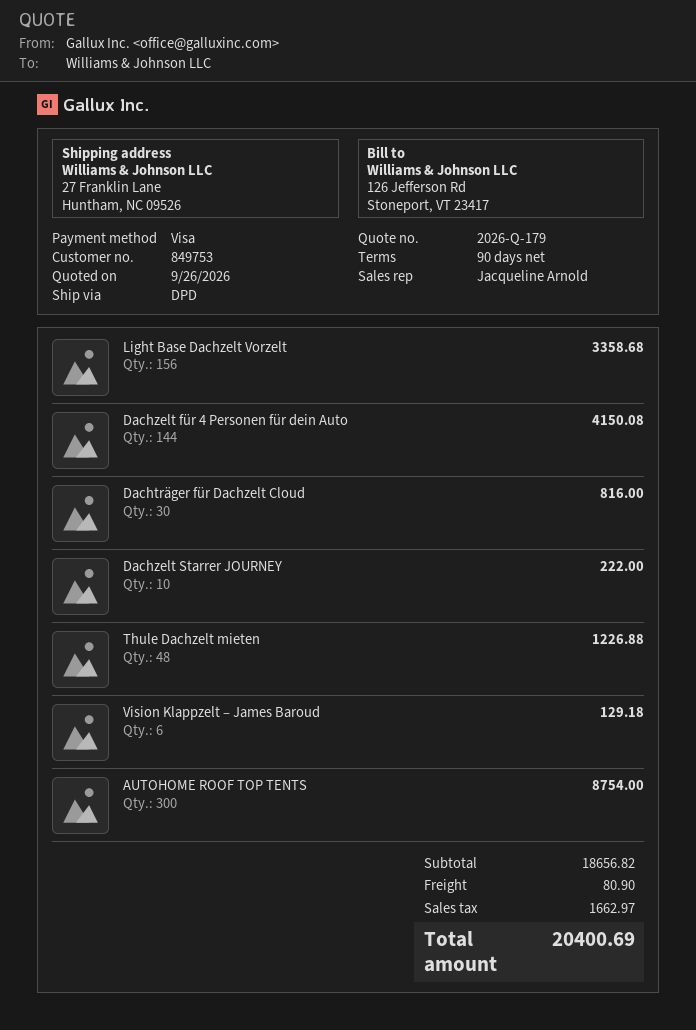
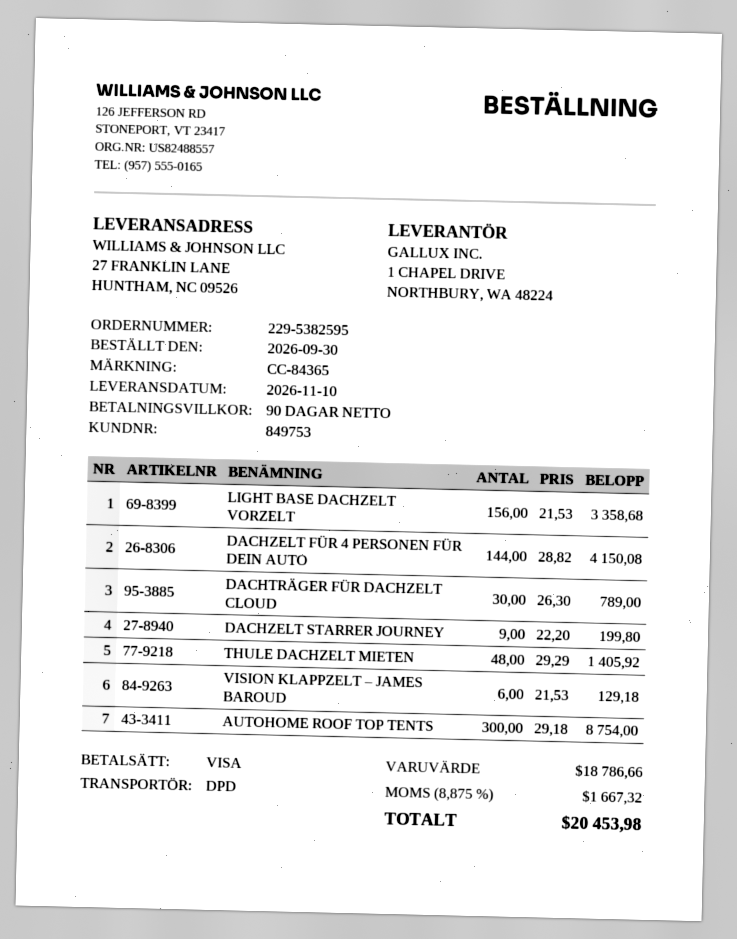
Dachträger für Dachzelt Cloud: 30 for 816.00 -> 30 for 789.00
Dachzelt Starrer JOURNEY: 10 for 222.00 -> 9 for 199.80
Thule Dachzelt mieten: 48 for 1226.88 -> 48 for 1405.92
subtotal: 18656.82 -> 18786.66
shipping: 80.90 -> none
tax: 1662.97 -> 1667.32
total: 20400.69 -> 20453.98

